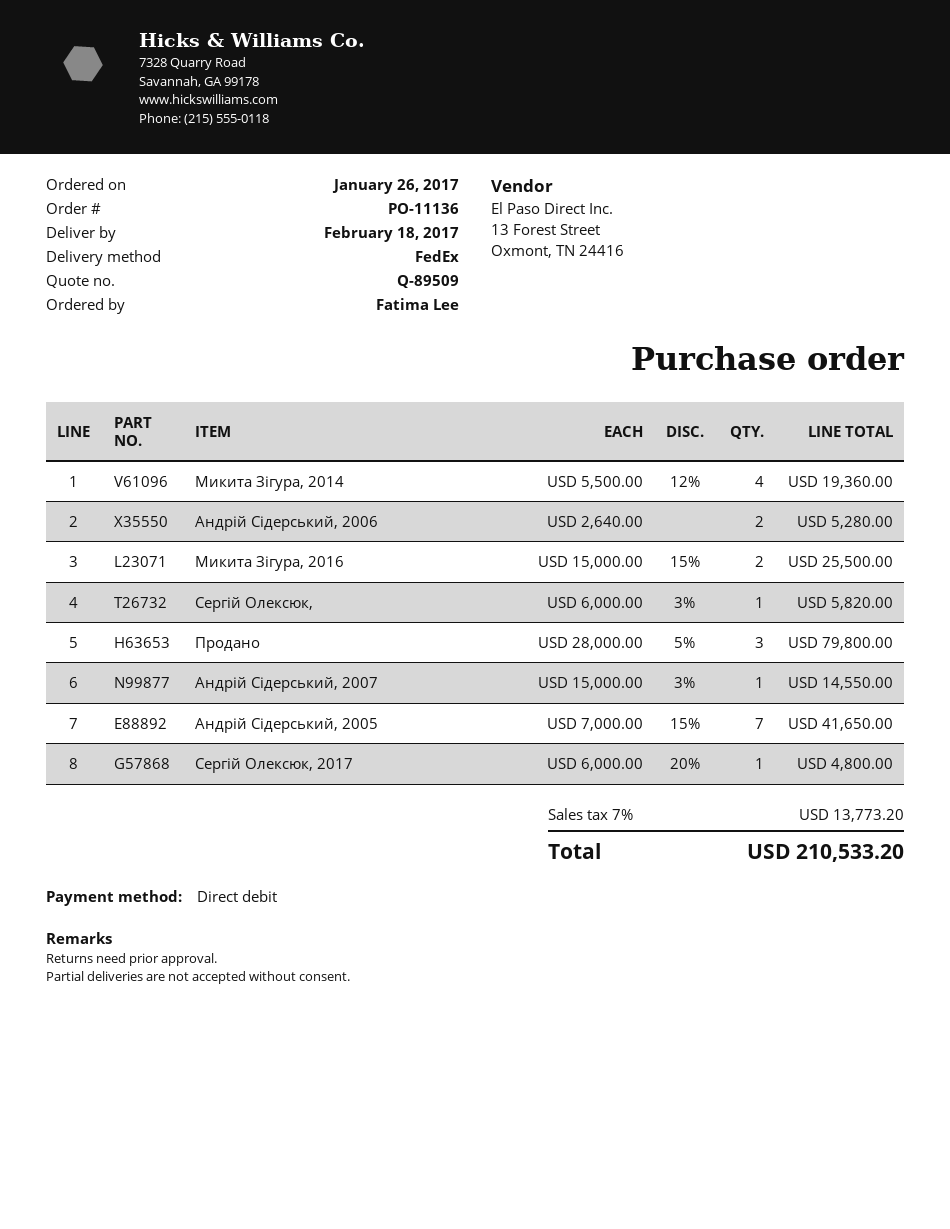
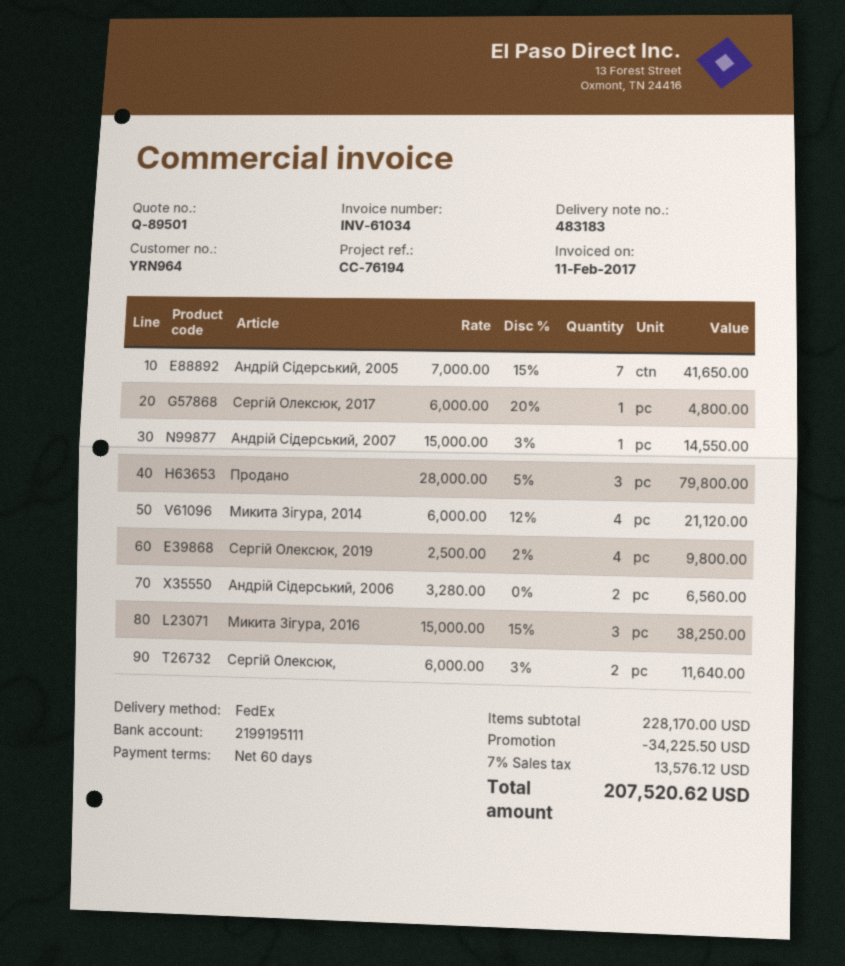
quote number: Q-89509 -> Q-89501
Микита Зігура, 2014: 4 x 5500.00 - 12% = 19360.00 -> 4 x 6000.00 - 12% = 21120.00
Андрій Сідерський, 2006: 2 x 2640.00 = 5280.00 -> 2 x 3280.00 = 6560.00
Микита Зігура, 2016: 2 x 15000.00 - 15% = 25500.00 -> 3 x 15000.00 - 15% = 38250.00
Сергій Олексюк,: 1 x 6000.00 - 3% = 5820.00 -> 2 x 6000.00 - 3% = 11640.00
Сергій Олексюк, 2019: none -> 4 x 2500.00 - 2% = 9800.00
discount: none -> 34225.50
tax: 7% = 13773.20 -> 7% = 13576.12
total: 210533.20 -> 207520.62

